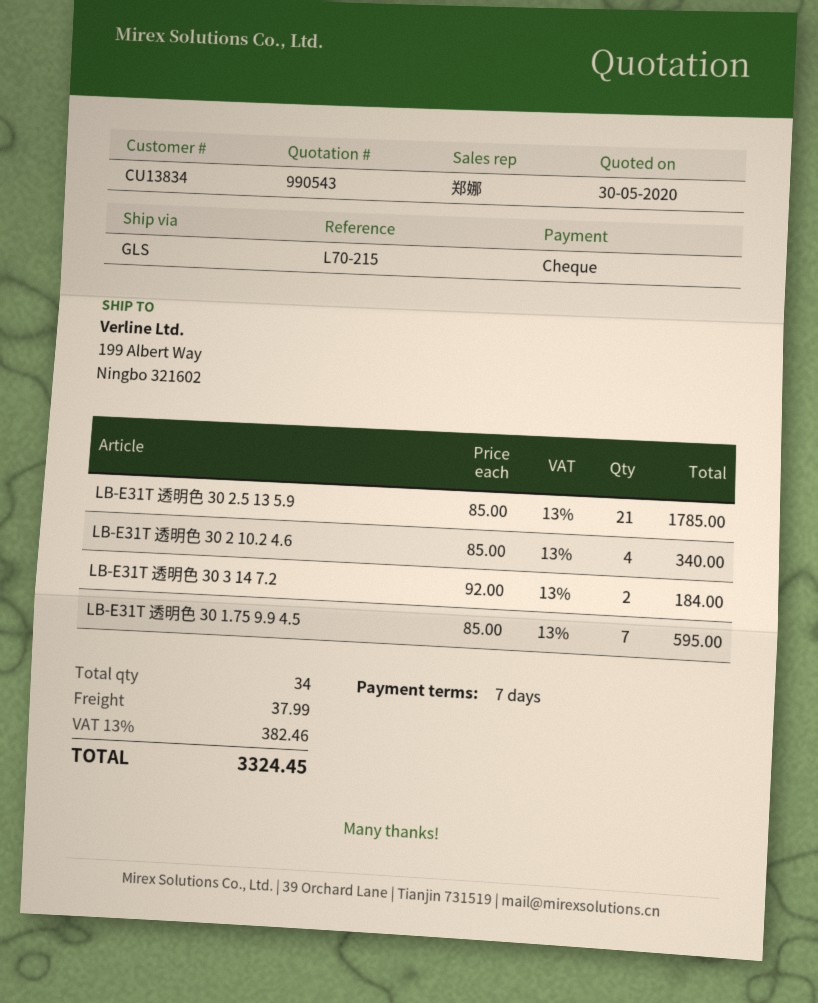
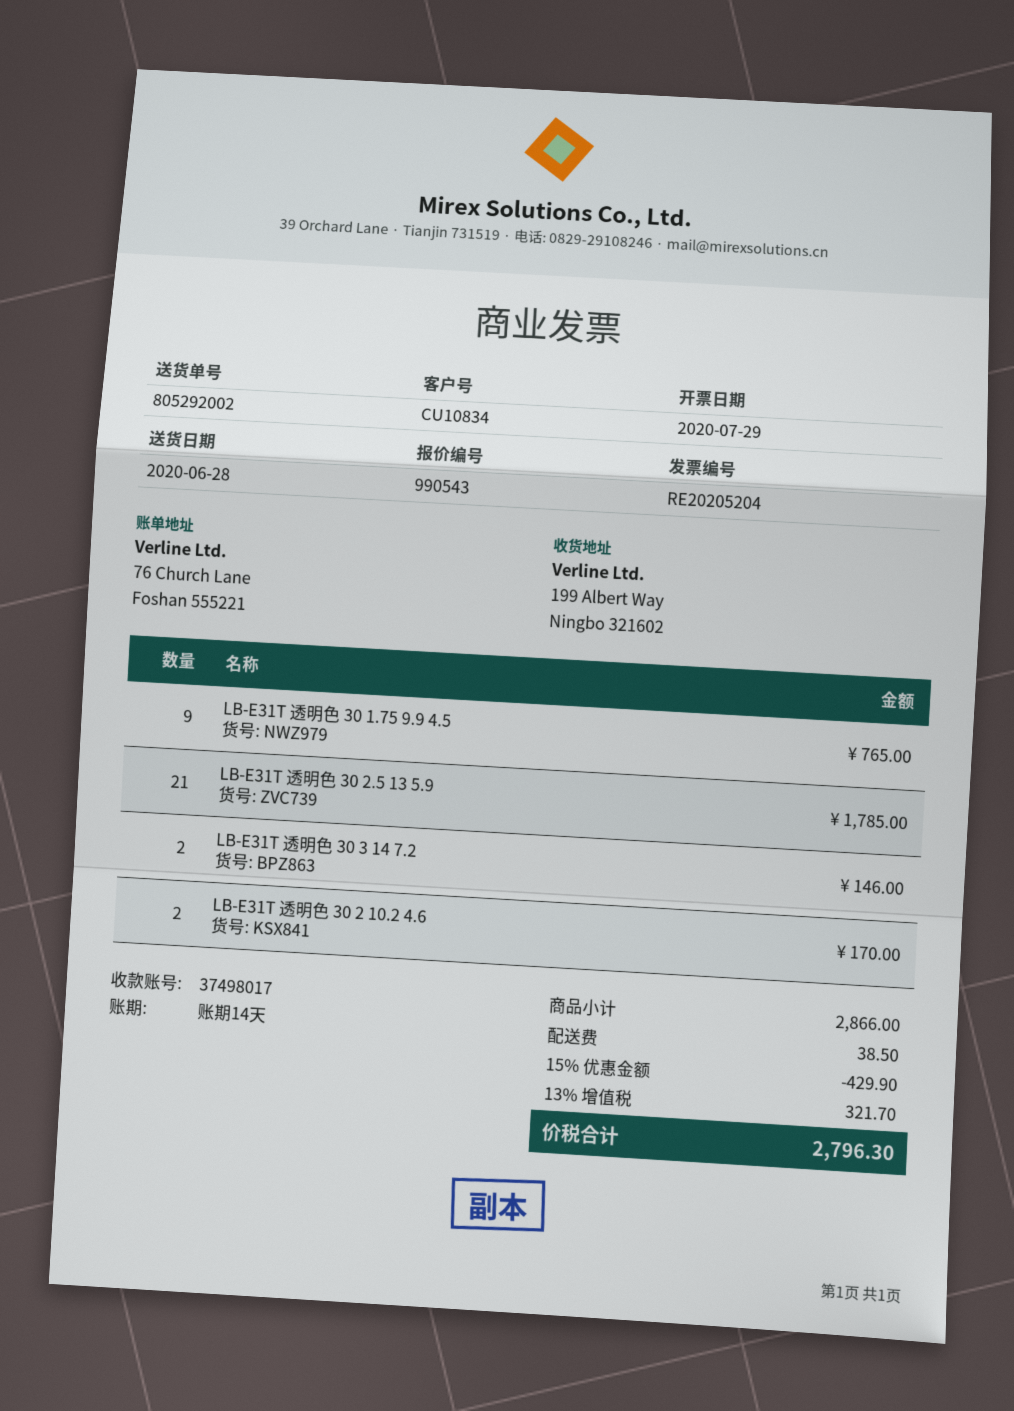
payment terms: 7 days -> 14 days
customer number: CU13834 -> CU10834
LB-E31T 透明色 30 2 10.2 4.6: 4 for 340.00 -> 2 for 170.00
LB-E31T 透明色 30 3 14 7.2: 2 for 184.00 -> 2 for 146.00
LB-E31T 透明色 30 1.75 9.9 4.5: 7 for 595.00 -> 9 for 765.00
discount: none -> 15% = 429.90
shipping: 37.99 -> 38.50
tax: 13% = 382.46 -> 13% = 321.70
total: 3324.45 -> 2796.30

